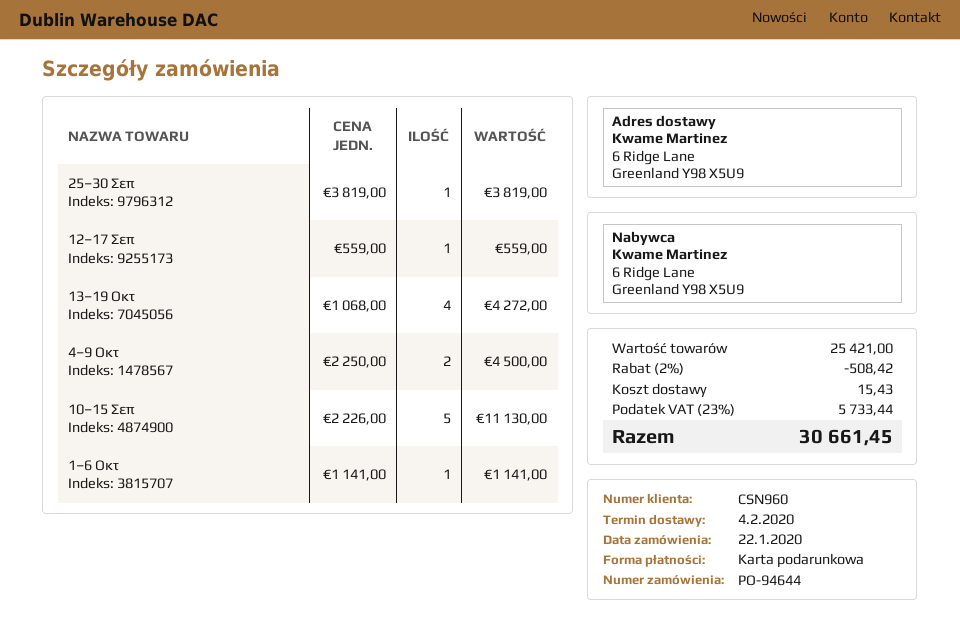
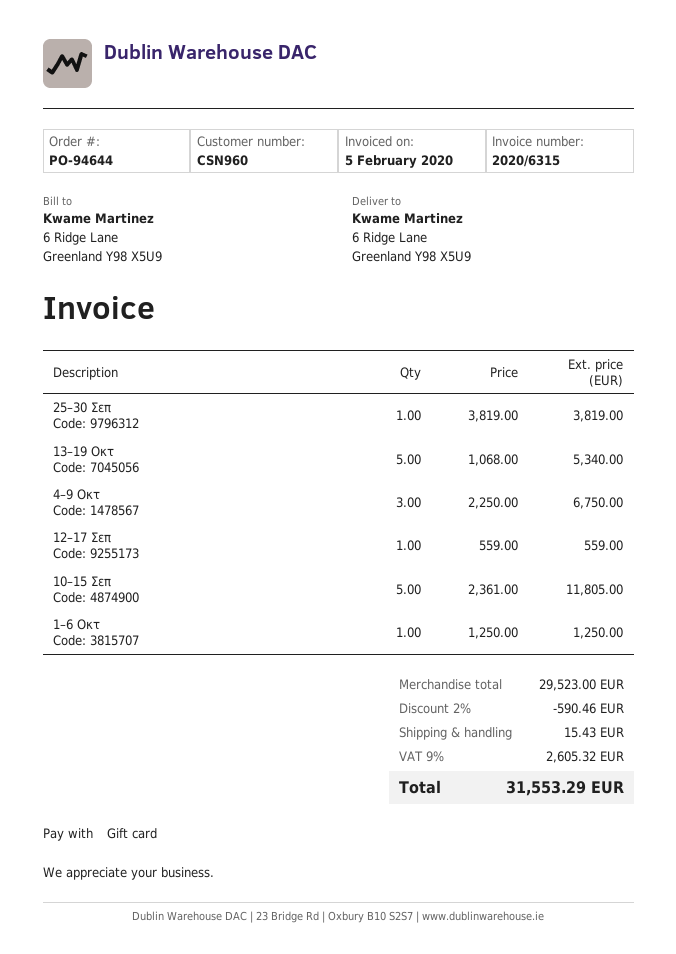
13–19 Οκτ: 4 x 1068.00 = 4272.00 -> 5 x 1068.00 = 5340.00
4–9 Οκτ: 2 x 2250.00 = 4500.00 -> 3 x 2250.00 = 6750.00
10–15 Σεπ: 5 x 2226.00 = 11130.00 -> 5 x 2361.00 = 11805.00
1–6 Οκτ: 1 x 1141.00 = 1141.00 -> 1 x 1250.00 = 1250.00
subtotal: 25421.00 -> 29523.00
discount: 2% = 508.42 -> 2% = 590.46
tax: 23% = 5733.44 -> 9% = 2605.32
total: 30661.45 -> 31553.29

